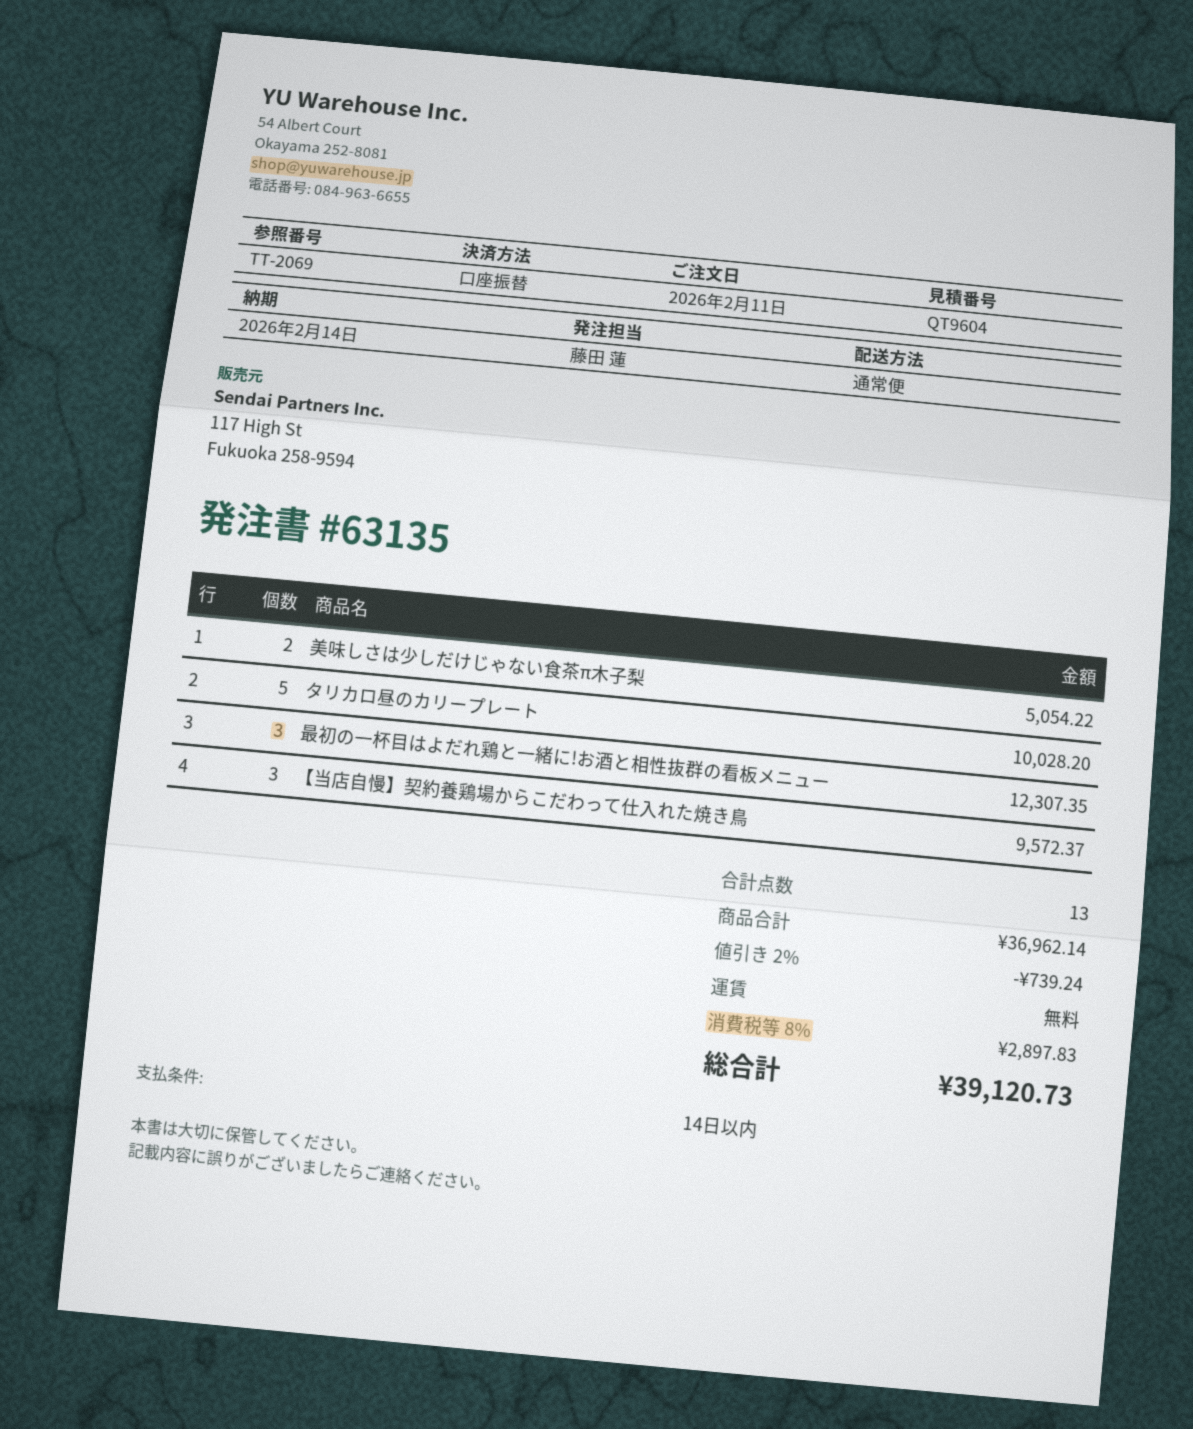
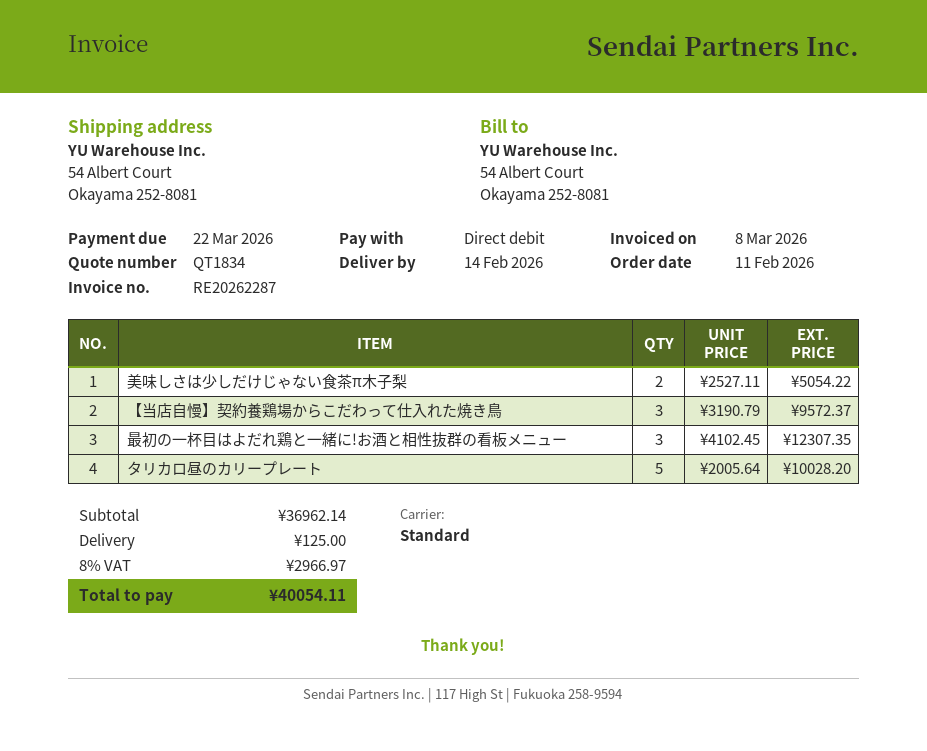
quote number: QT9604 -> QT1834
discount: 2% = 739.24 -> none
shipping: 0.00 -> 125.00
tax: 8% = 2897.83 -> 8% = 2966.97
total: 39120.73 -> 40054.11

